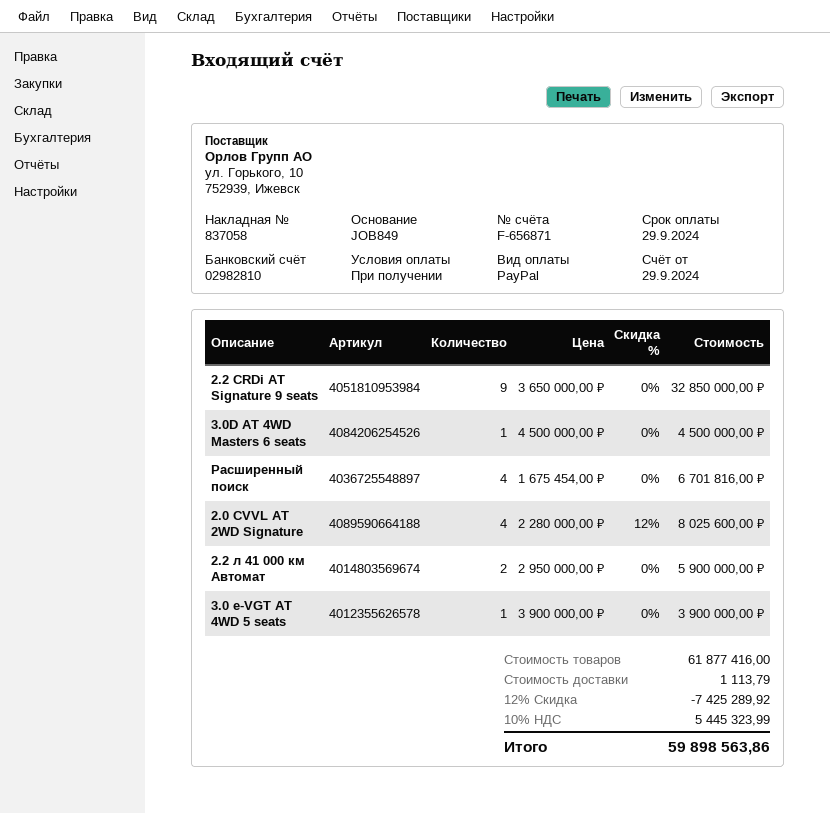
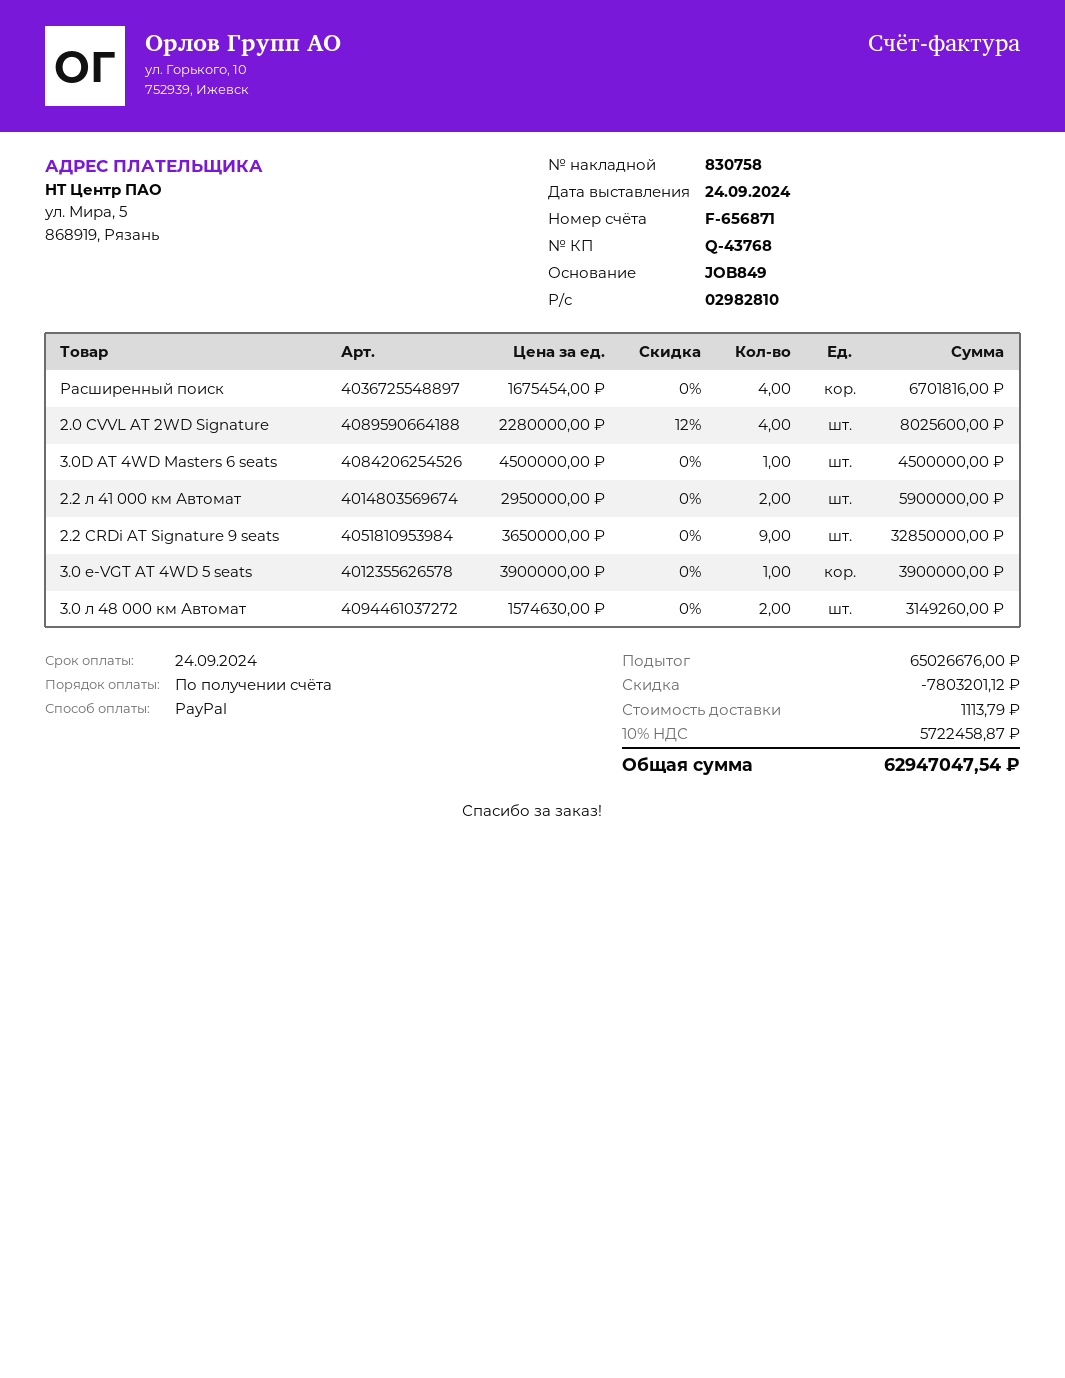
delivery note number: 837058 -> 830758
invoice date: 2024-09-29 -> 2024-09-24
due date: 2024-09-29 -> 2024-09-24
3.0 л 48 000 км Автомат: none -> 2 x 1574630.00 = 3149260.00
subtotal: 61877416.00 -> 65026676.00
discount: 7425289.92 -> 7803201.12
tax: 10% = 5445323.99 -> 10% = 5722458.87
total: 59898563.86 -> 62947047.54

